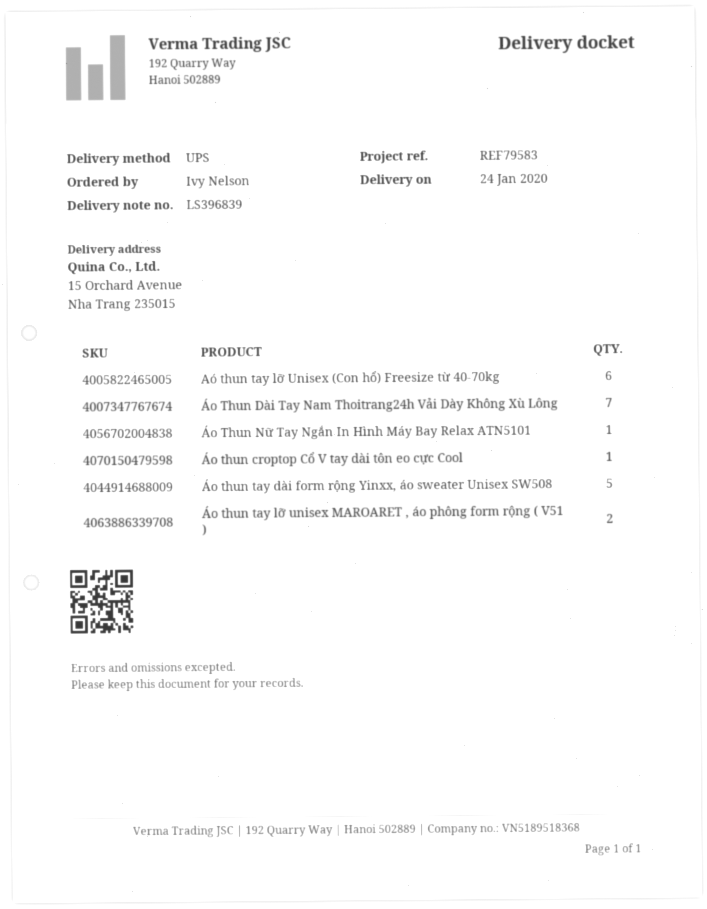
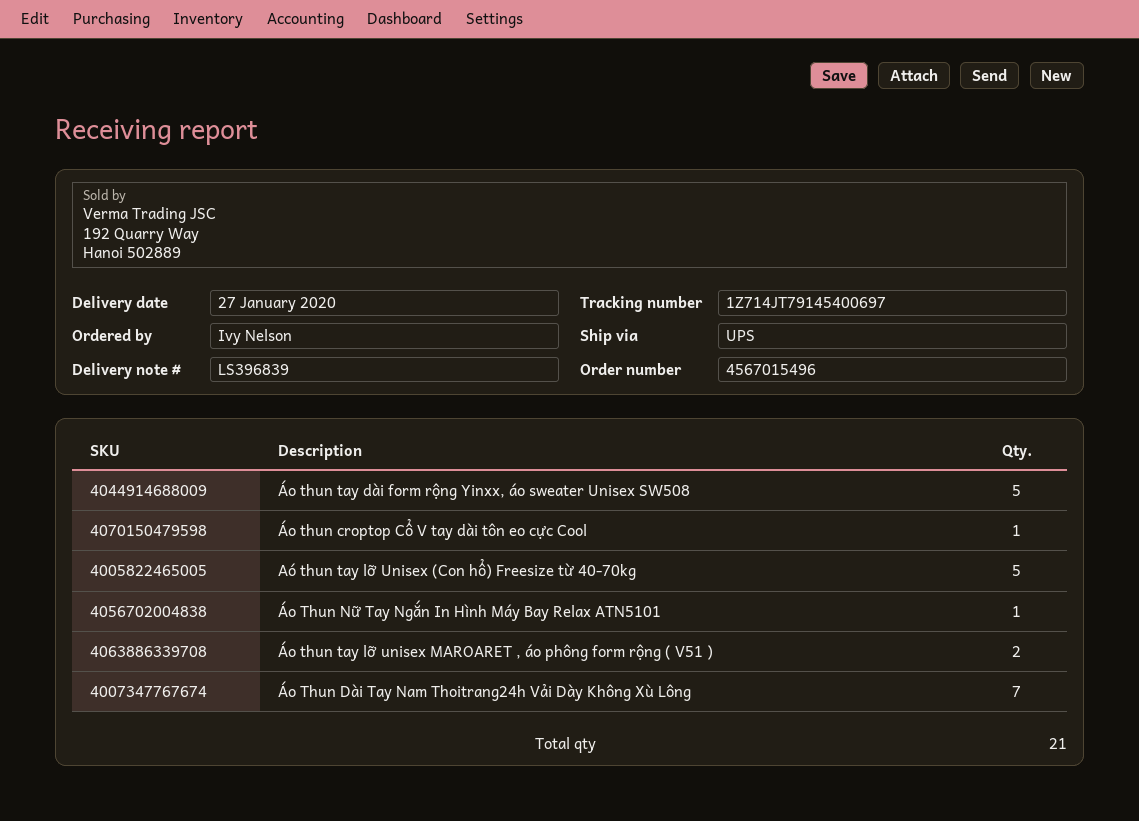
delivery date: 2020-01-24 -> 2020-01-27
Aó thun tay lỡ Unisex (Con hổ) Freesize từ 40-70kg: 6 -> 5

